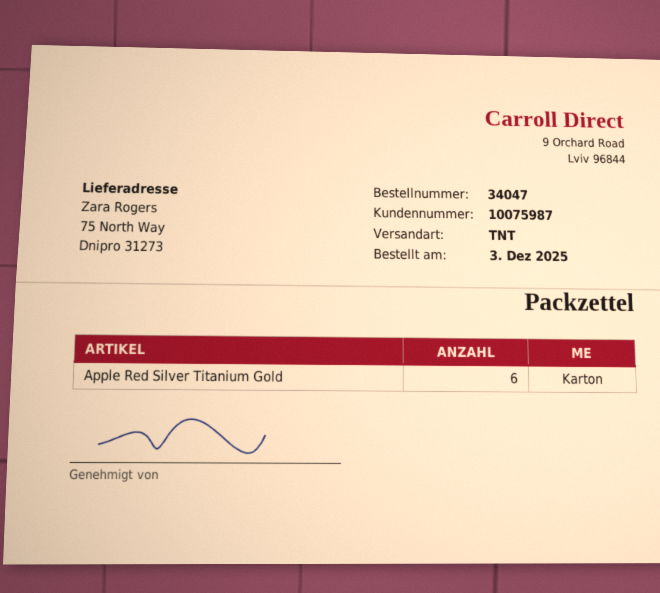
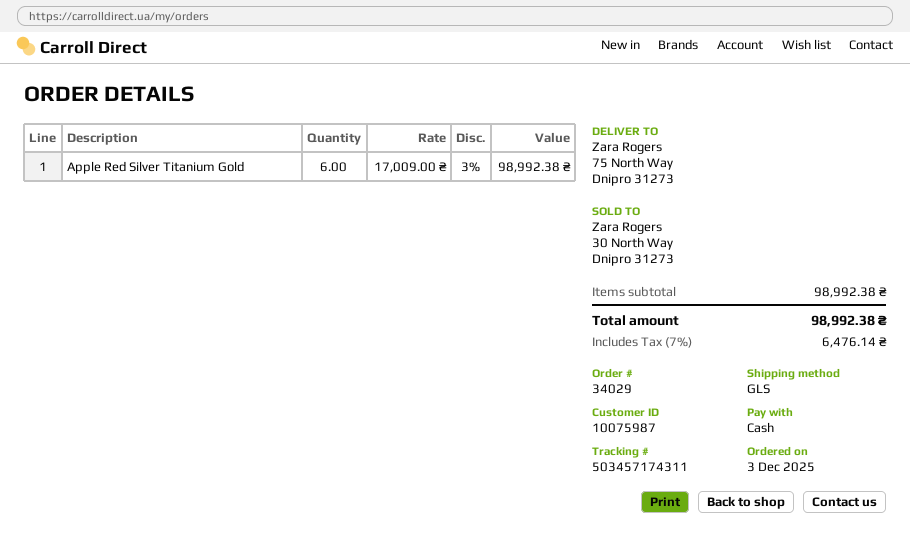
order number: 34047 -> 34029
shipping method: TNT -> GLS

